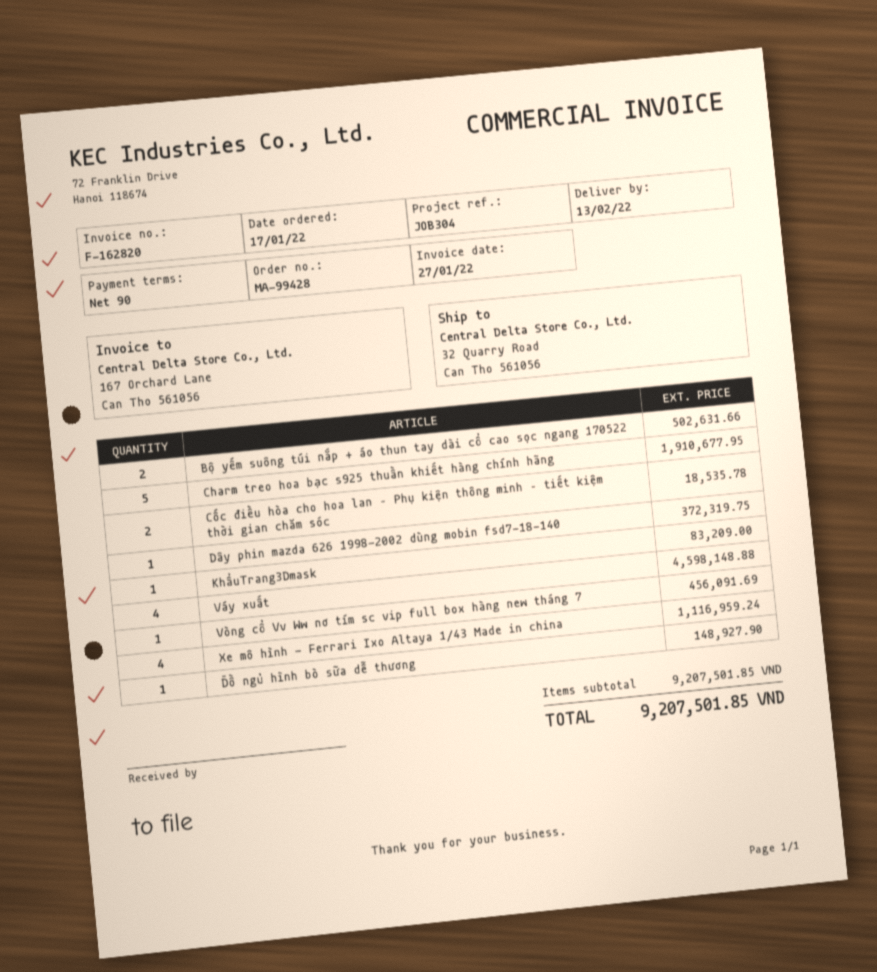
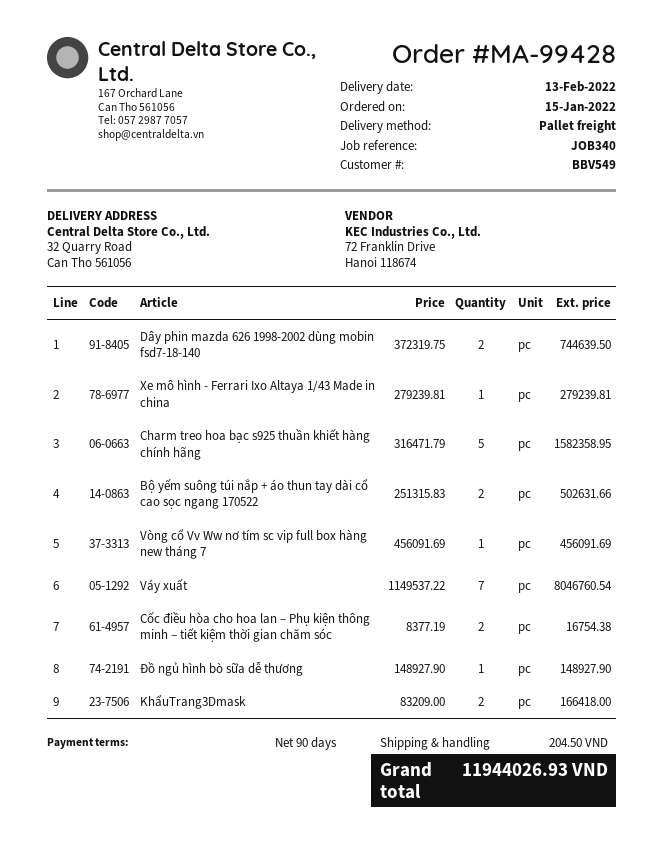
order date: 2022-01-17 -> 2022-01-15
reference: JOB304 -> JOB340
Charm treo hoa bạc s925 thuần khiết hàng chính hãng: 5 for 1910677.95 -> 5 for 1582358.95
Cốc điều hòa cho hoa lan – Phụ kiện thông minh – tiết kiệm thời gian chăm sóc: 2 for 18535.78 -> 2 for 16754.38
Dây phin mazda 626 1998-2002 dùng mobin fsd7-18-140: 1 for 372319.75 -> 2 for 744639.50
KhẩuTrang3Dmask: 1 for 83209.00 -> 2 for 166418.00
Váy xuất: 4 for 4598148.88 -> 7 for 8046760.54
Xe mô hình - Ferrari Ixo Altaya 1/43 Made in china: 4 for 1116959.24 -> 1 for 279239.81
shipping: none -> 204.50
total: 9207501.85 -> 11944026.93

